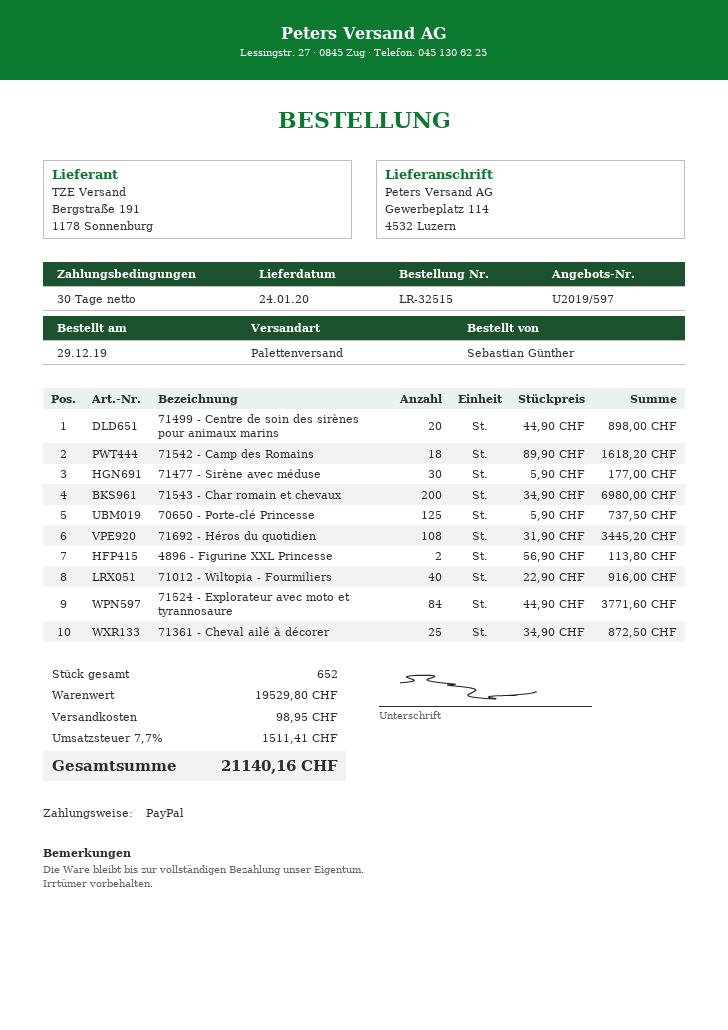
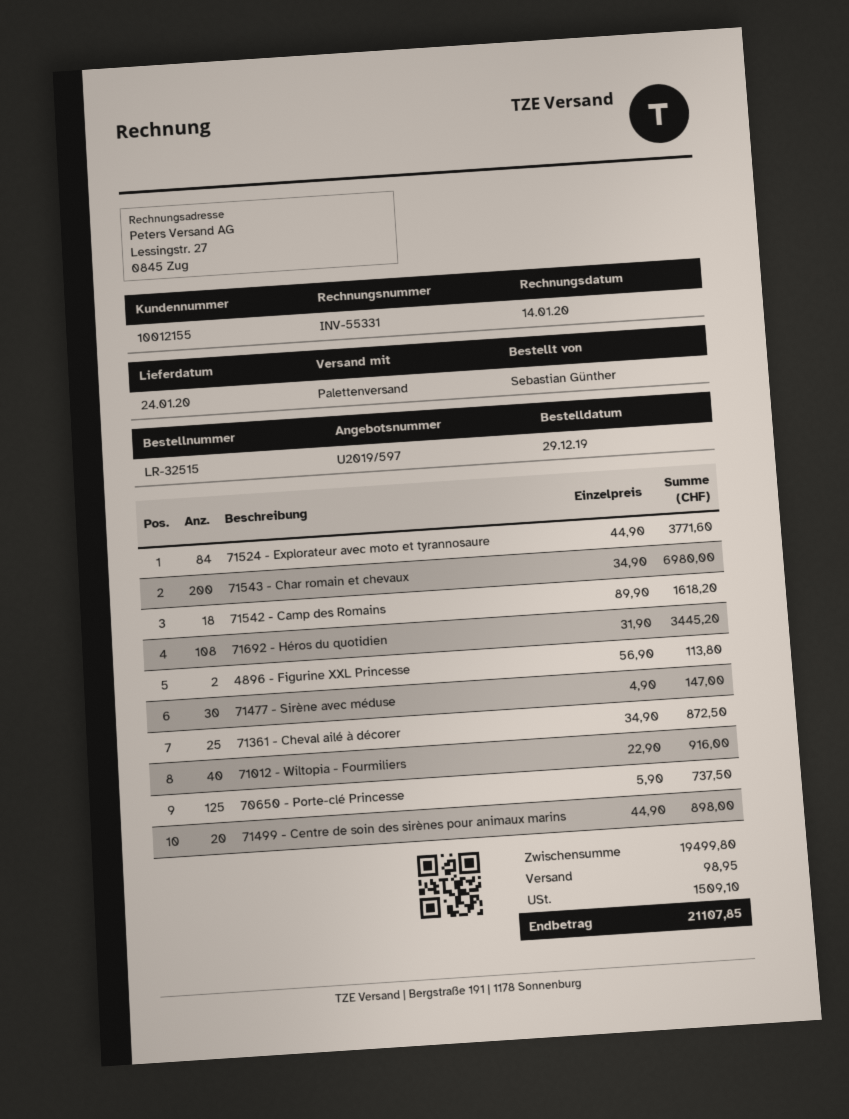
71477 - Sirène avec méduse: 30 x 5.90 = 177.00 -> 30 x 4.90 = 147.00
subtotal: 19529.80 -> 19499.80
tax: 1511.41 -> 1509.10
total: 21140.16 -> 21107.85

